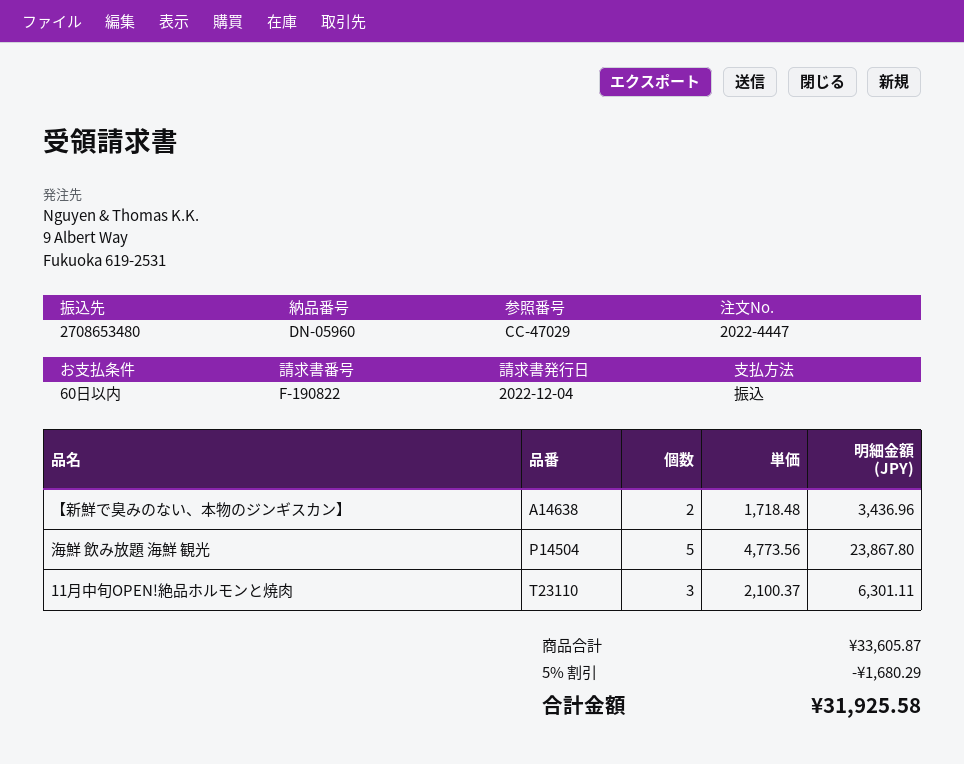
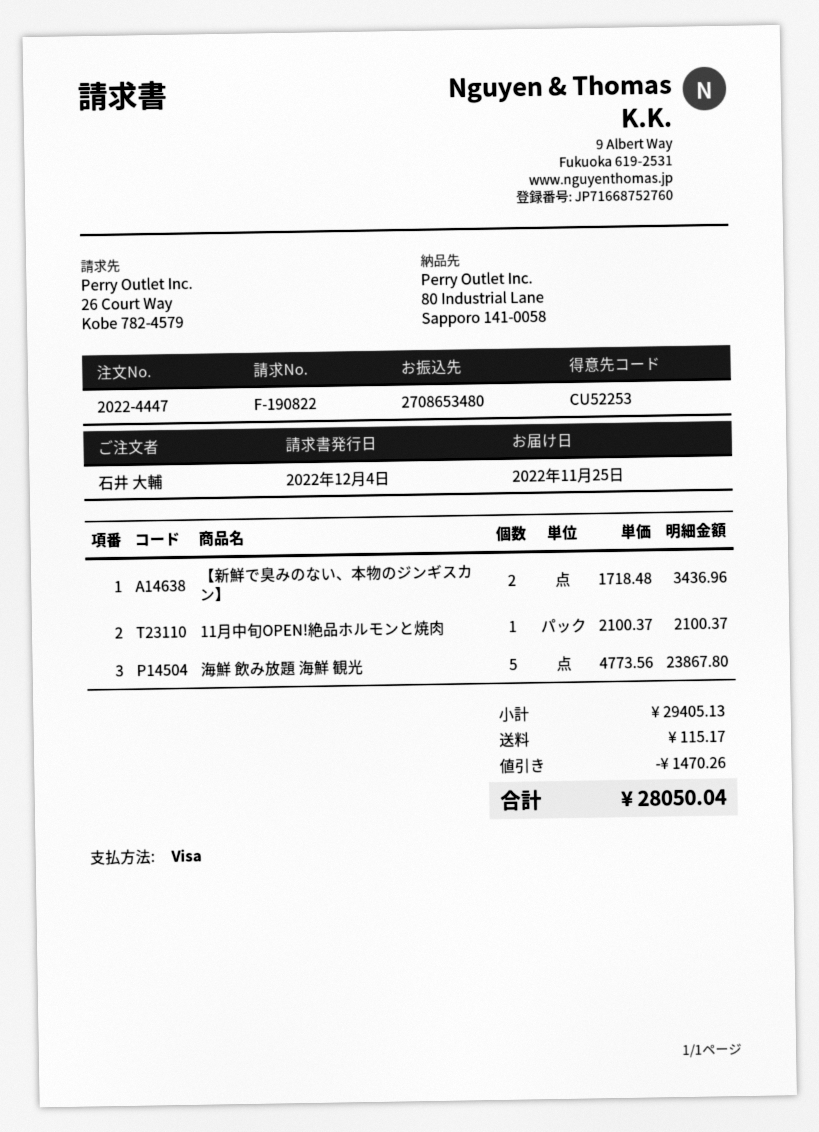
payment method: bank transfer -> Visa
11月中旬OPEN!絶品ホルモンと焼肉: 3 x 2100.37 = 6301.11 -> 1 x 2100.37 = 2100.37
subtotal: 33605.87 -> 29405.13
discount: 1680.29 -> 1470.26
shipping: none -> 115.17
total: 31925.58 -> 28050.04

